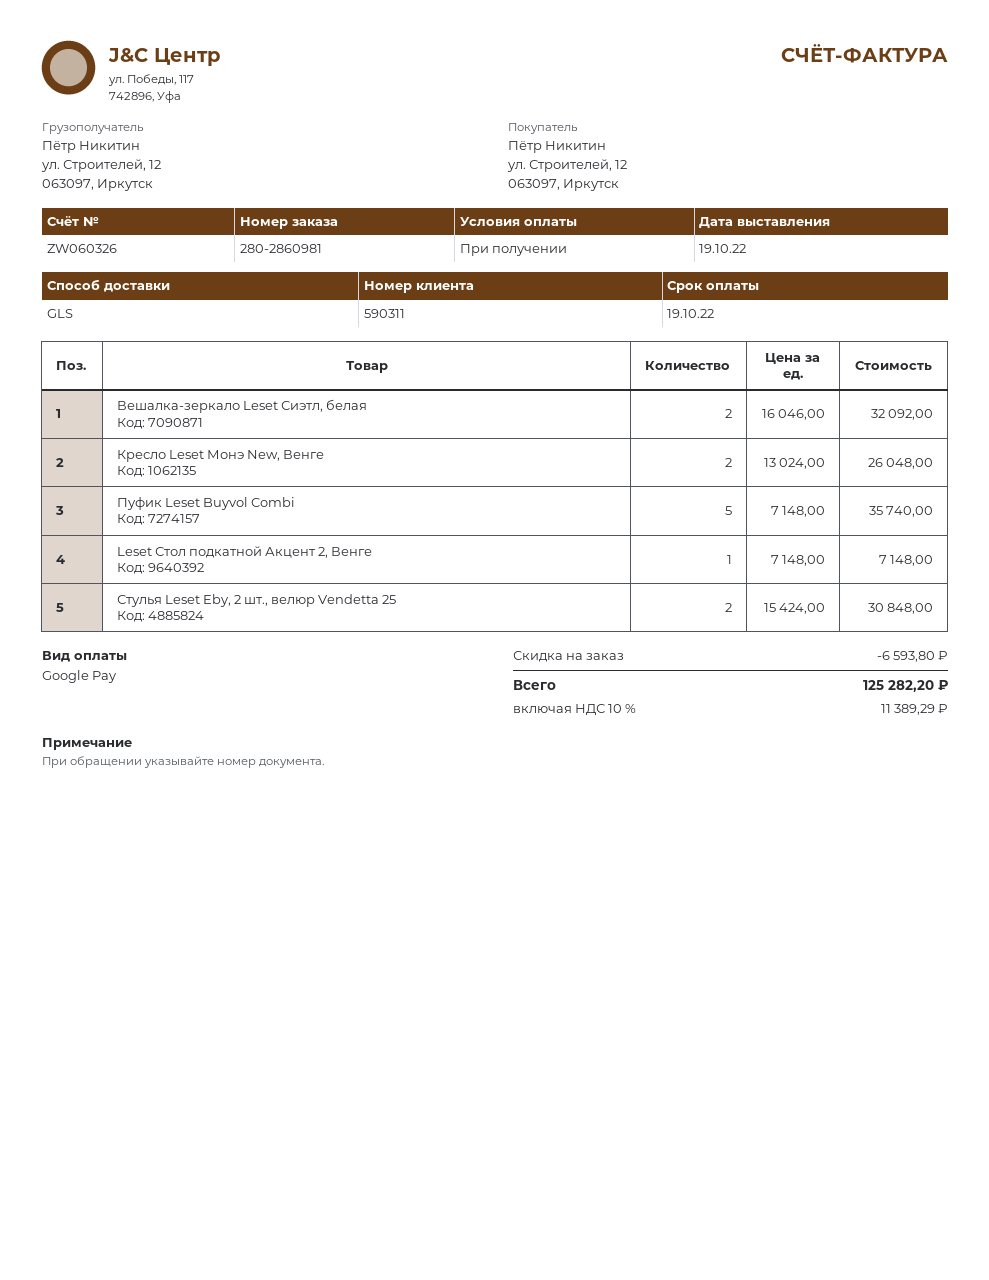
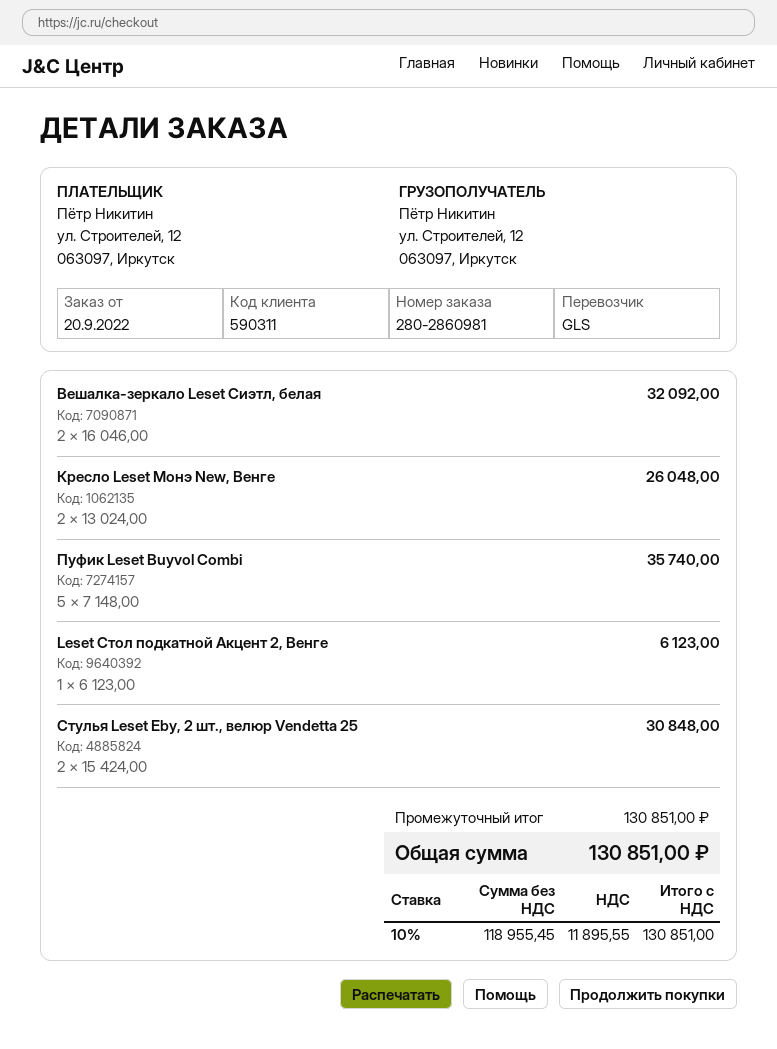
Leset Стол подкатной Акцент 2, Венге: 1 x 7148.00 = 7148.00 -> 1 x 6123.00 = 6123.00
discount: 6593.80 -> none
tax: 10% = 11389.29 -> 10% = 11895.55
total: 125282.20 -> 130851.00

